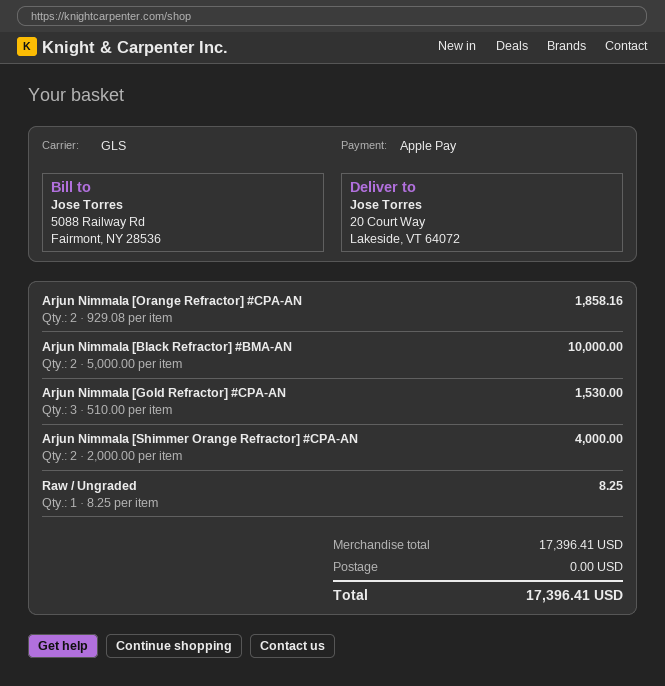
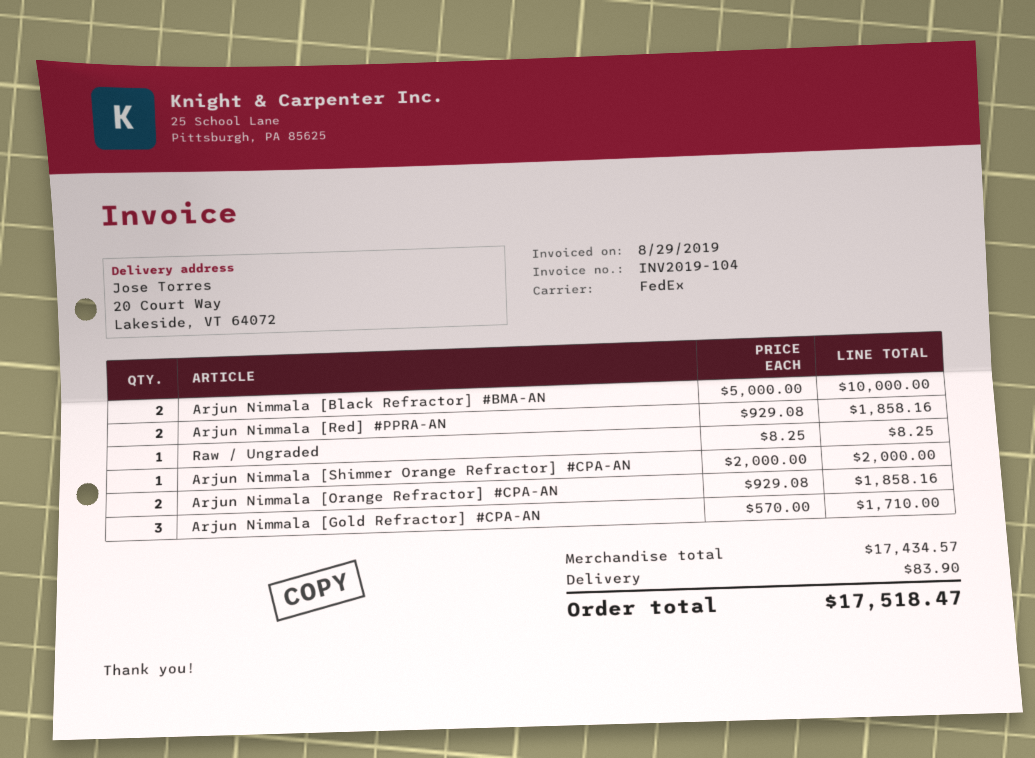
shipping method: GLS -> FedEx
Arjun Nimmala [Gold Refractor] #CPA-AN: 3 x 510.00 = 1530.00 -> 3 x 570.00 = 1710.00
Arjun Nimmala [Shimmer Orange Refractor] #CPA-AN: 2 x 2000.00 = 4000.00 -> 1 x 2000.00 = 2000.00
Arjun Nimmala [Red] #PPRA-AN: none -> 2 x 929.08 = 1858.16
subtotal: 17396.41 -> 17434.57
shipping: 0.00 -> 83.90
total: 17396.41 -> 17518.47

